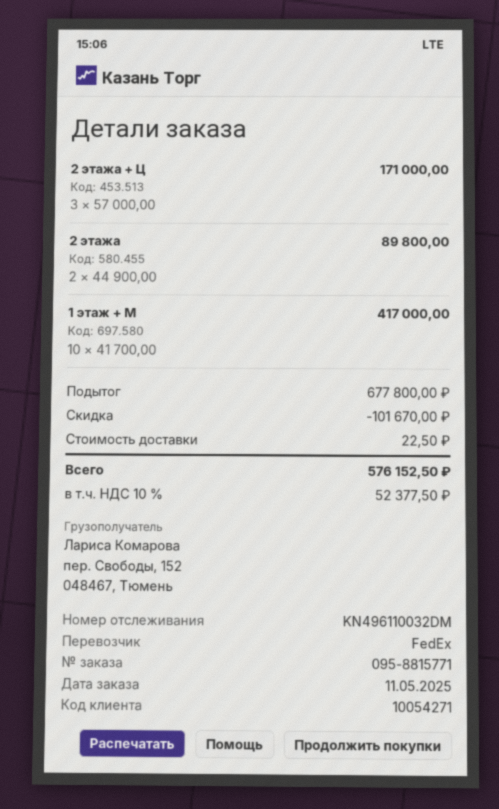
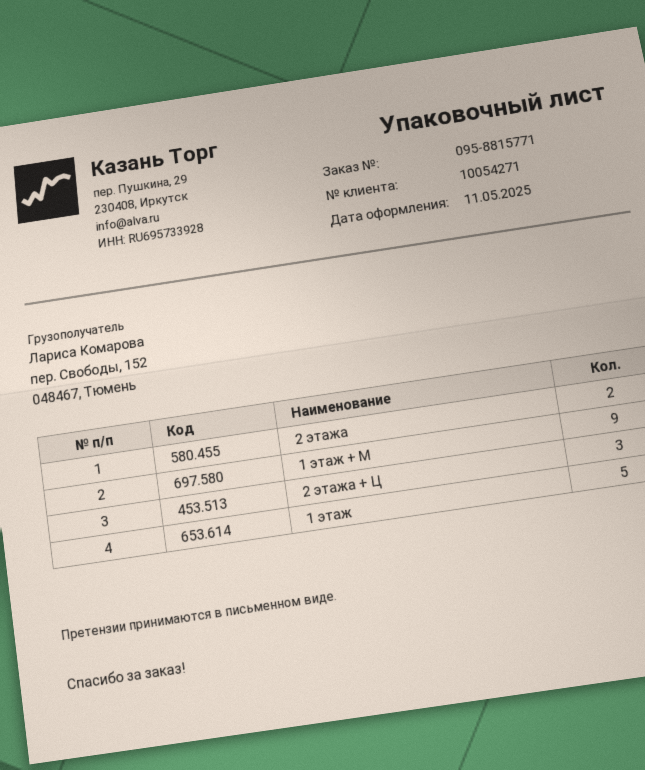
1 этаж + М: 10 -> 9
1 этаж: none -> 5

